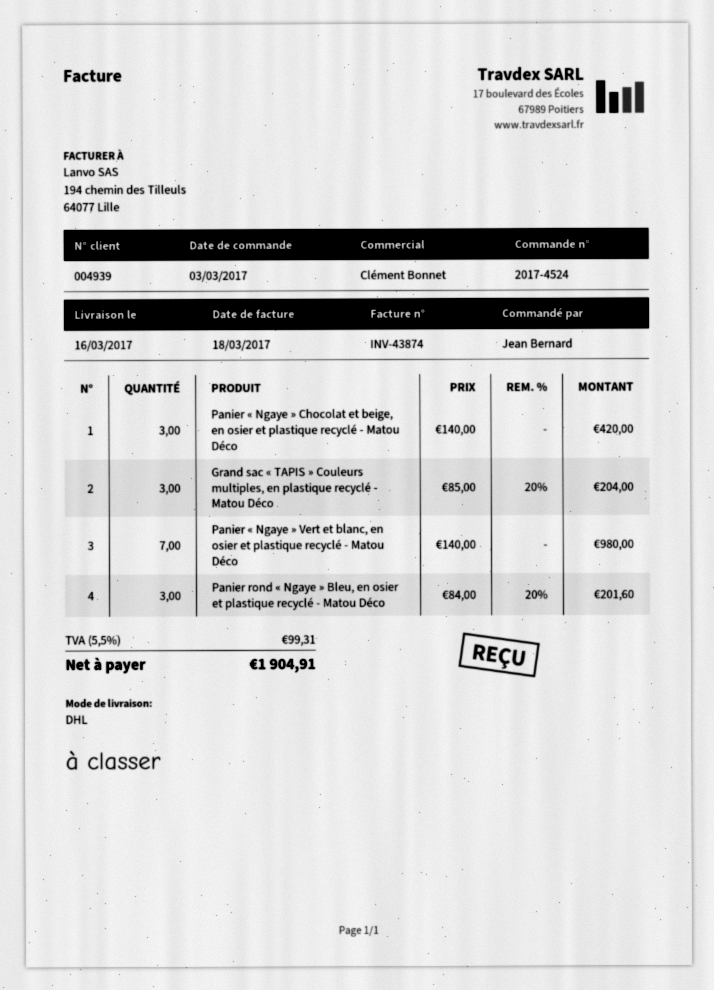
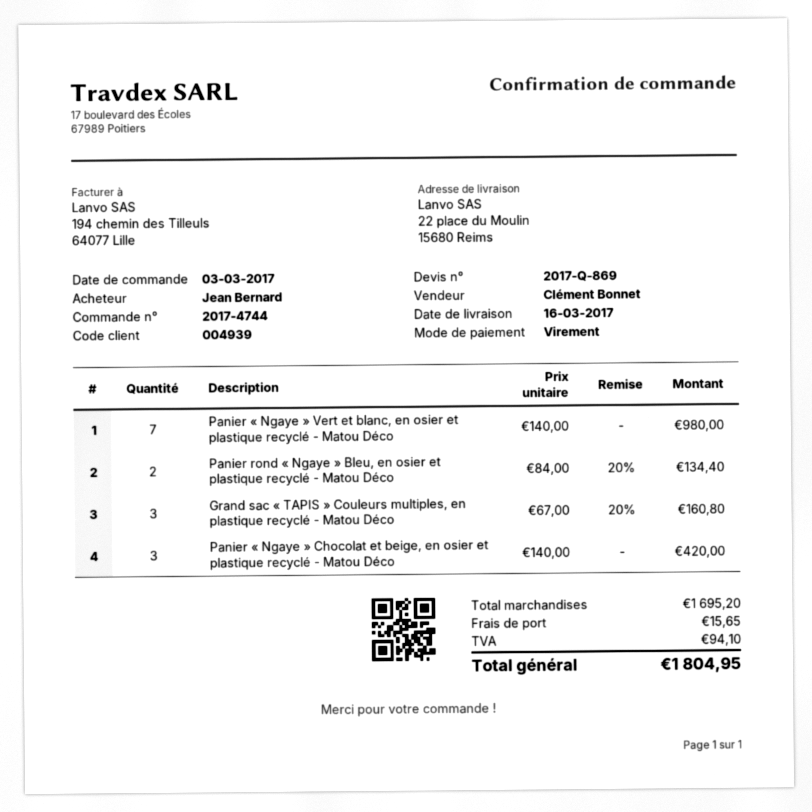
order number: 2017-4524 -> 2017-4744
Grand sac « TAPIS » Couleurs multiples, en plastique recyclé - Matou Déco: 3 x 85.00 - 20% = 204.00 -> 3 x 67.00 - 20% = 160.80
Panier rond « Ngaye » Bleu, en osier et plastique recyclé - Matou Déco: 3 x 84.00 - 20% = 201.60 -> 2 x 84.00 - 20% = 134.40
shipping: none -> 15.65
tax: 99.31 -> 94.10
total: 1904.91 -> 1804.95

